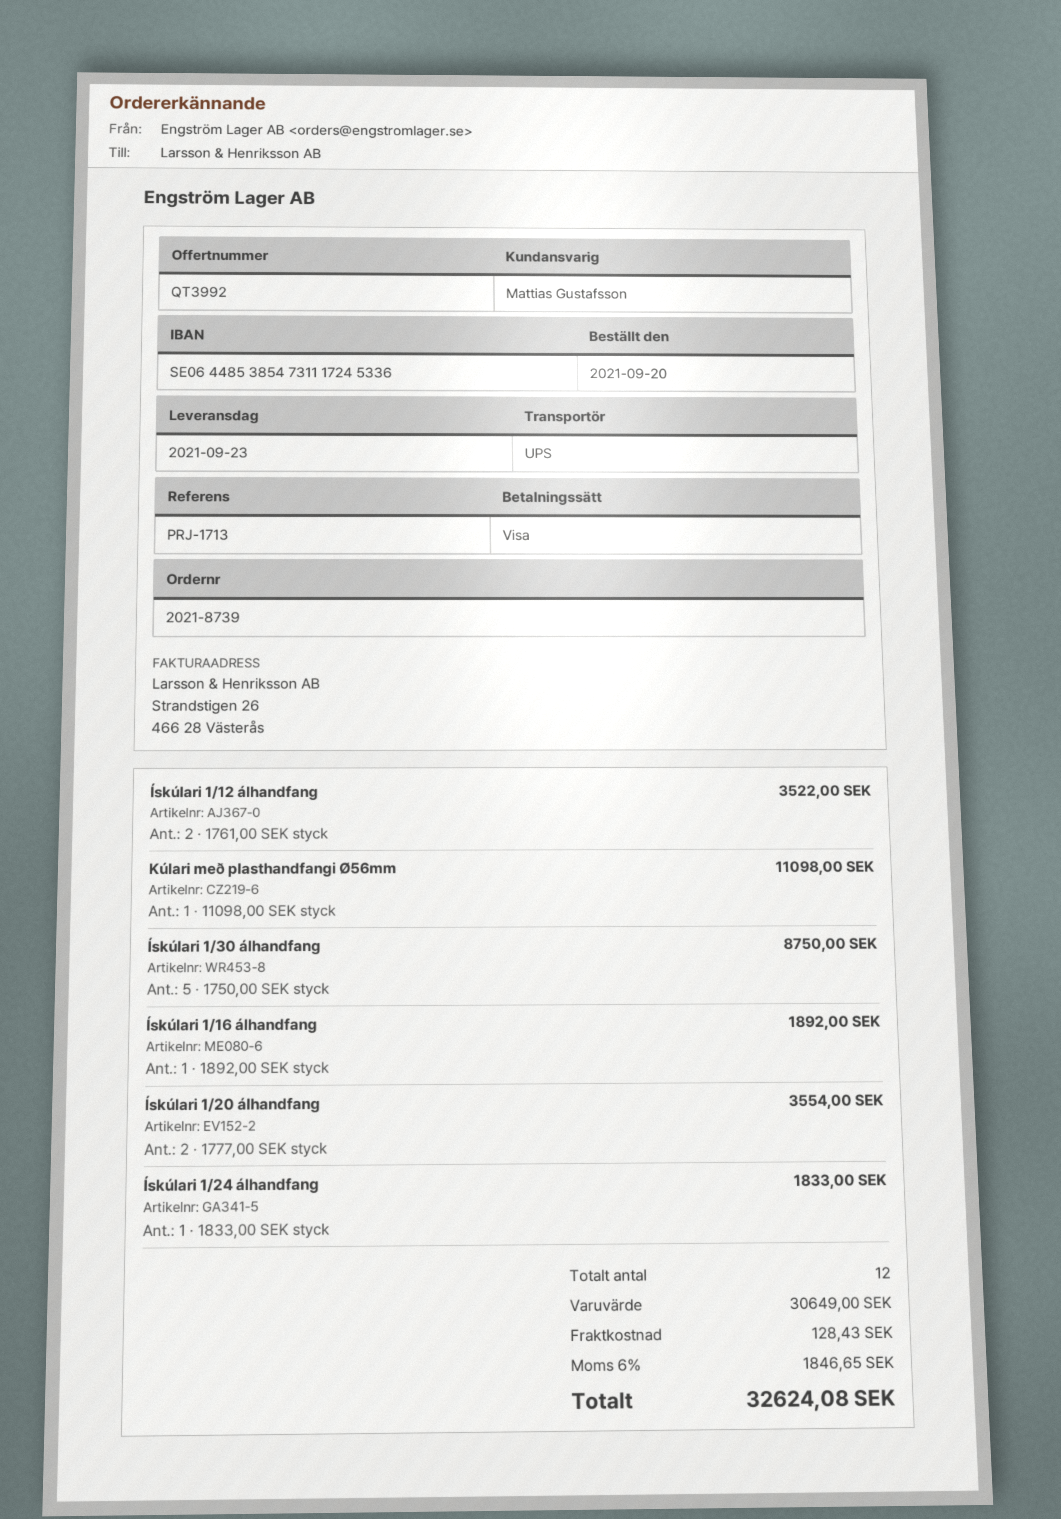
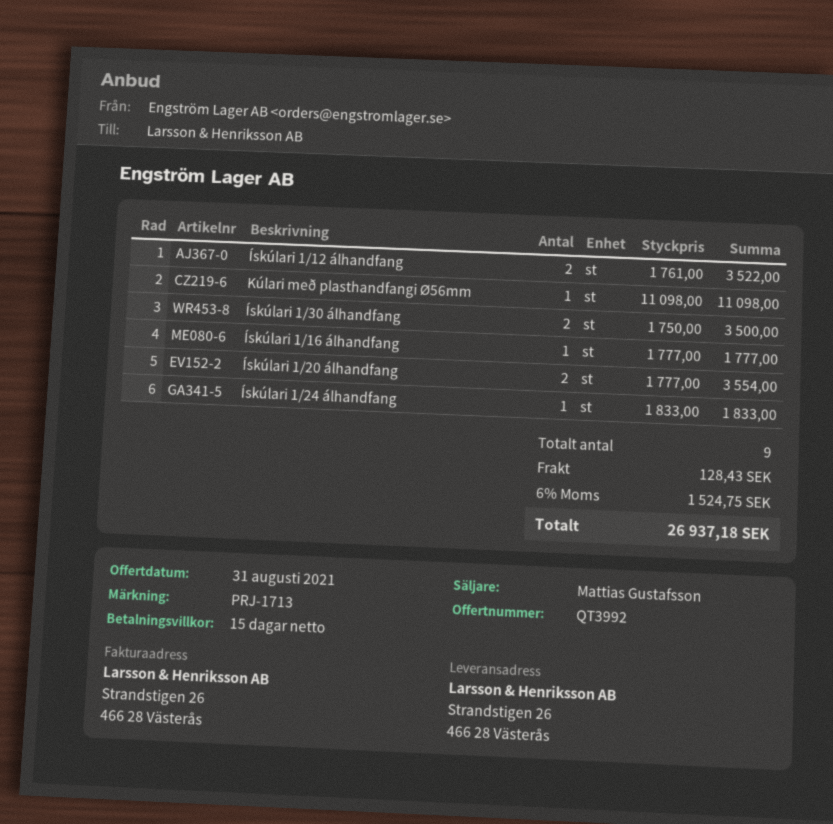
Ískúlari 1/30 álhandfang: 5 x 1750.00 = 8750.00 -> 2 x 1750.00 = 3500.00
Ískúlari 1/16 álhandfang: 1 x 1892.00 = 1892.00 -> 1 x 1777.00 = 1777.00
total quantity: 12 -> 9
tax: 6% = 1846.65 -> 6% = 1524.75
total: 32624.08 -> 26937.18

